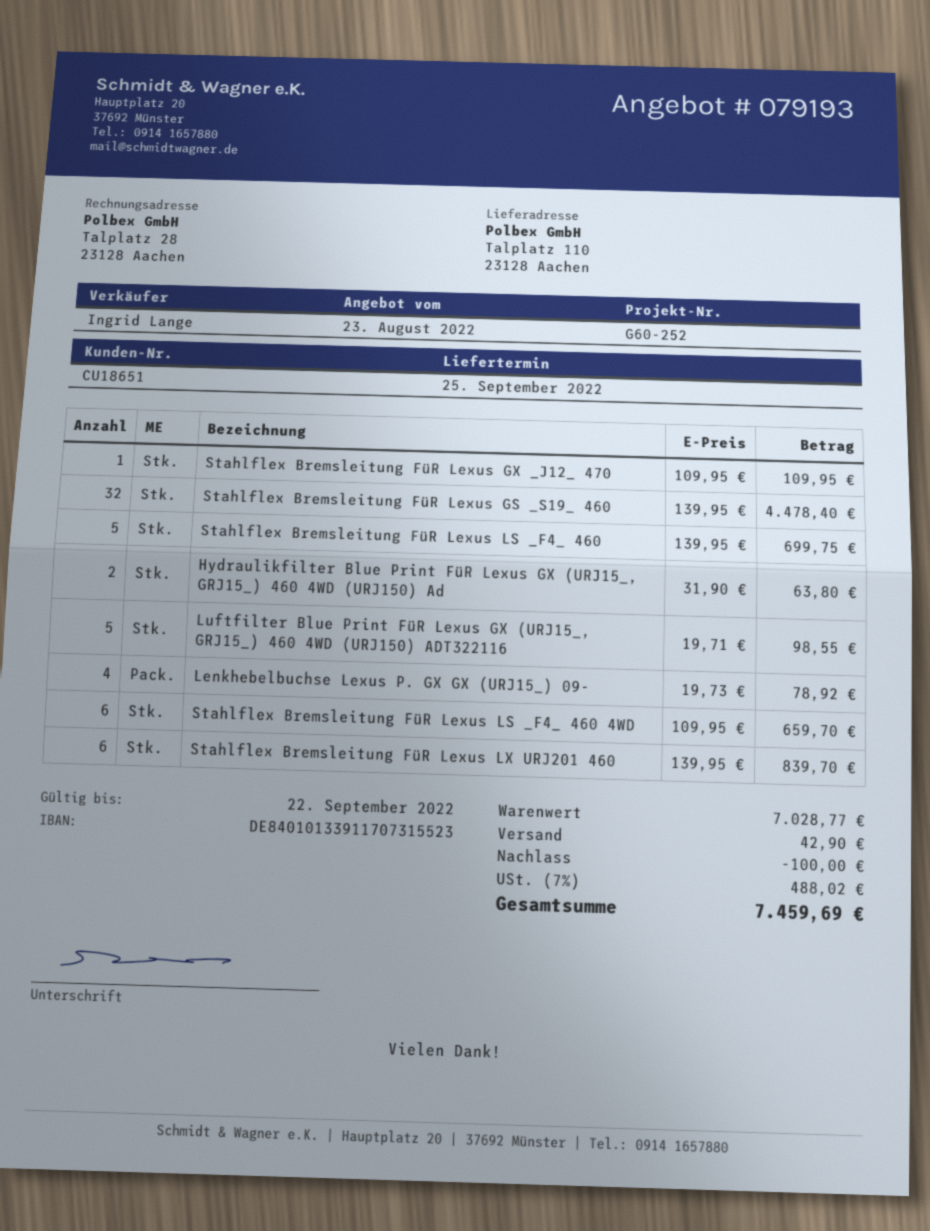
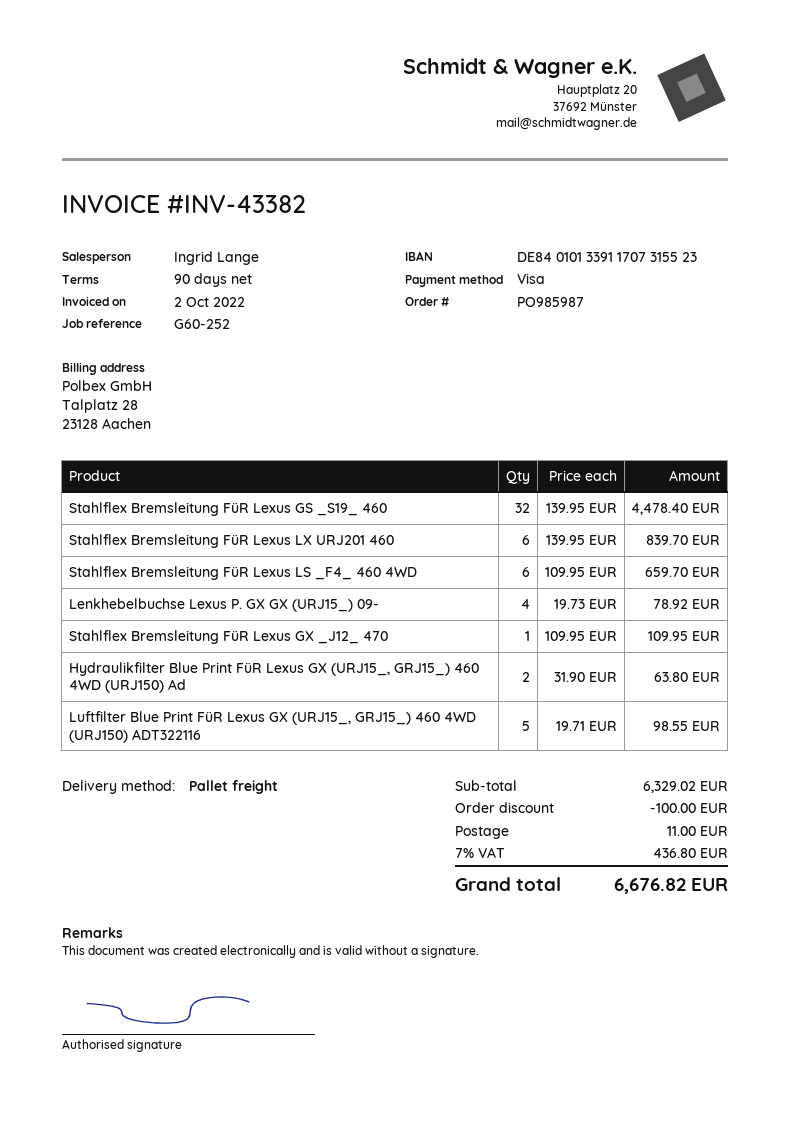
Stahlflex Bremsleitung FüR Lexus LS _F4_ 460: 5 x 139.95 = 699.75 -> none
subtotal: 7028.77 -> 6329.02
shipping: 42.90 -> 11.00
tax: 7% = 488.02 -> 7% = 436.80
total: 7459.69 -> 6676.82

